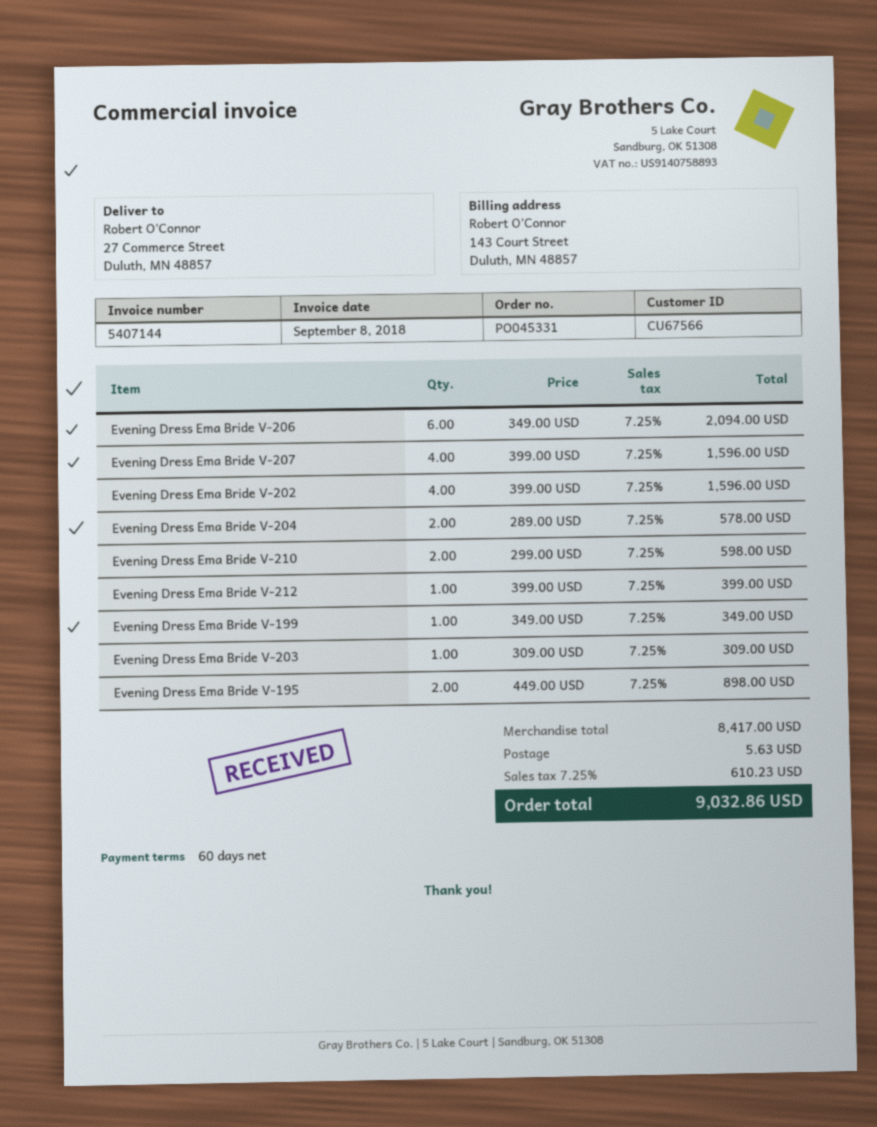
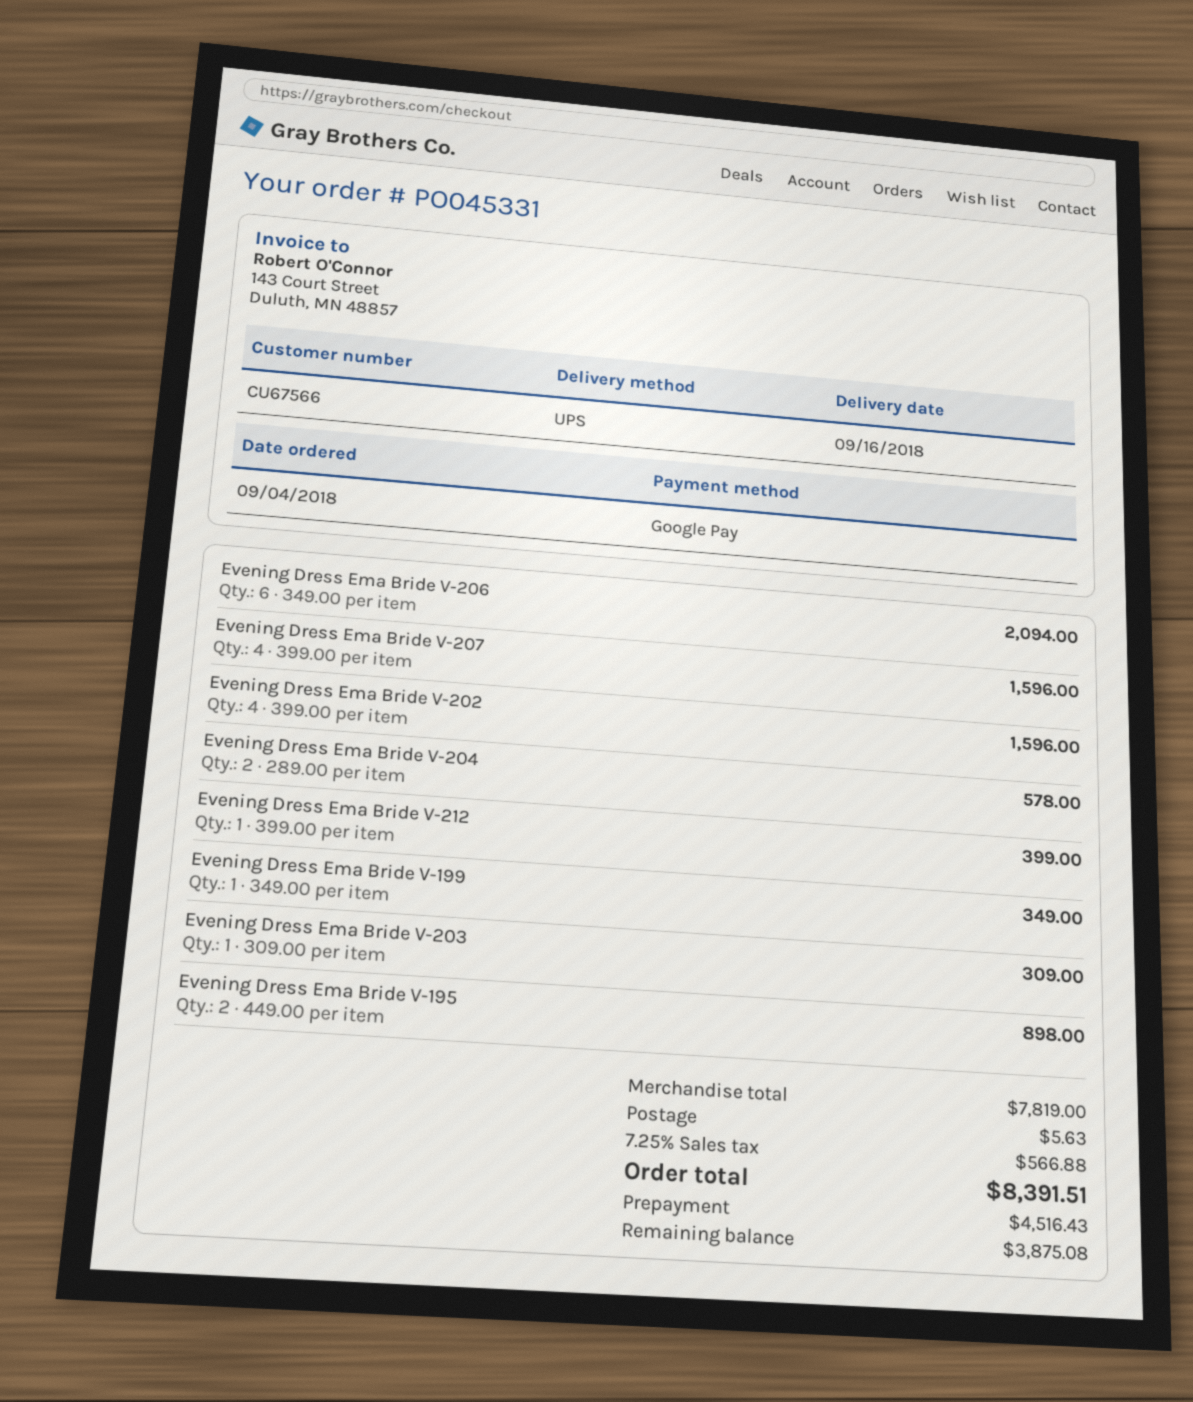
Evening Dress Ema Bride V-210: 2 x 299.00 = 598.00 -> none
subtotal: 8417.00 -> 7819.00
tax: 7.25% = 610.23 -> 7.25% = 566.88
total: 9032.86 -> 8391.51

